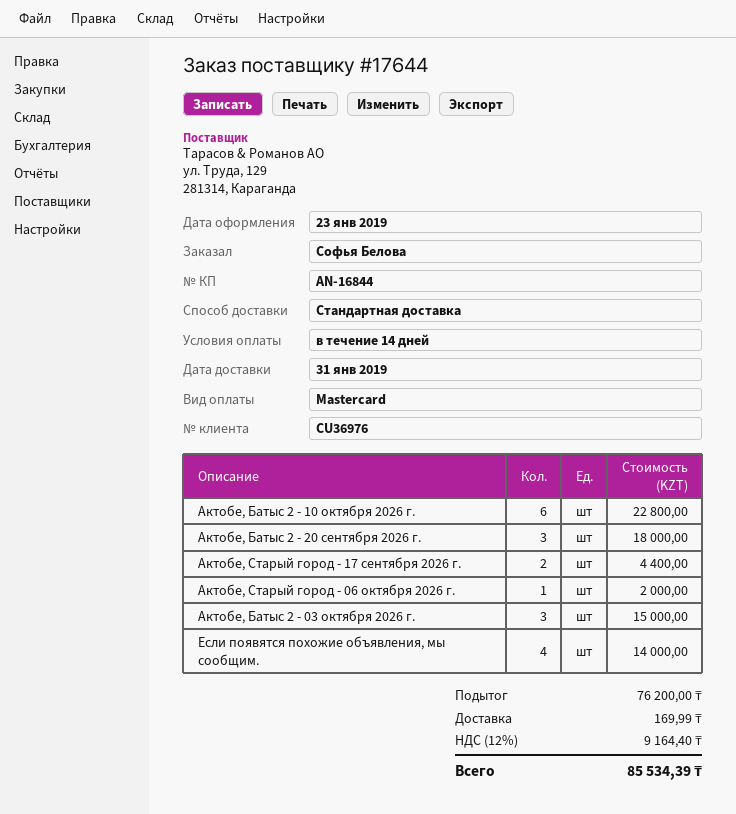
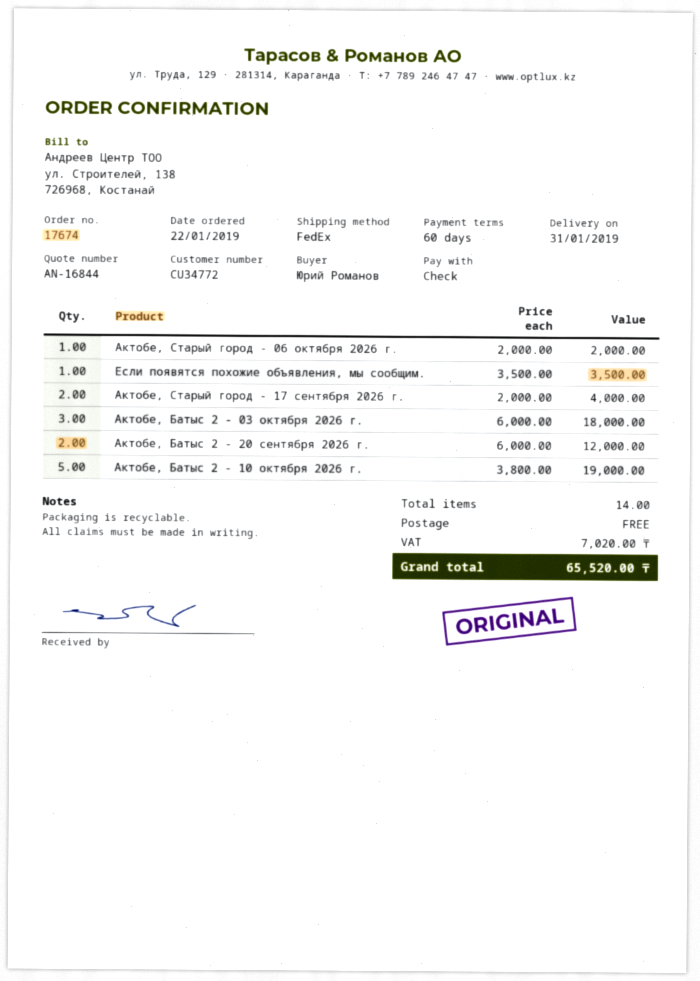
order number: 17644 -> 17674
order date: 2019-01-23 -> 2019-01-22
payment terms: 14 days -> 60 days
customer number: CU36976 -> CU34772
ordered by: Софья Белова -> Юрий Романов
payment method: Mastercard -> cheque
shipping method: standard -> FedEx
Актобе, Батыс 2 - 10 октября 2026 г.: 6 for 22800.00 -> 5 for 19000.00
Актобе, Батыс 2 - 20 сентября 2026 г.: 3 for 18000.00 -> 2 for 12000.00
Актобе, Старый город - 17 сентября 2026 г.: 2 for 4400.00 -> 2 for 4000.00
Актобе, Батыс 2 - 03 октября 2026 г.: 3 for 15000.00 -> 3 for 18000.00
Если появятся похожие объявления, мы сообщим.: 4 for 14000.00 -> 1 for 3500.00
shipping: 169.99 -> 0.00
tax: 9164.40 -> 7020.00
total: 85534.39 -> 65520.00

